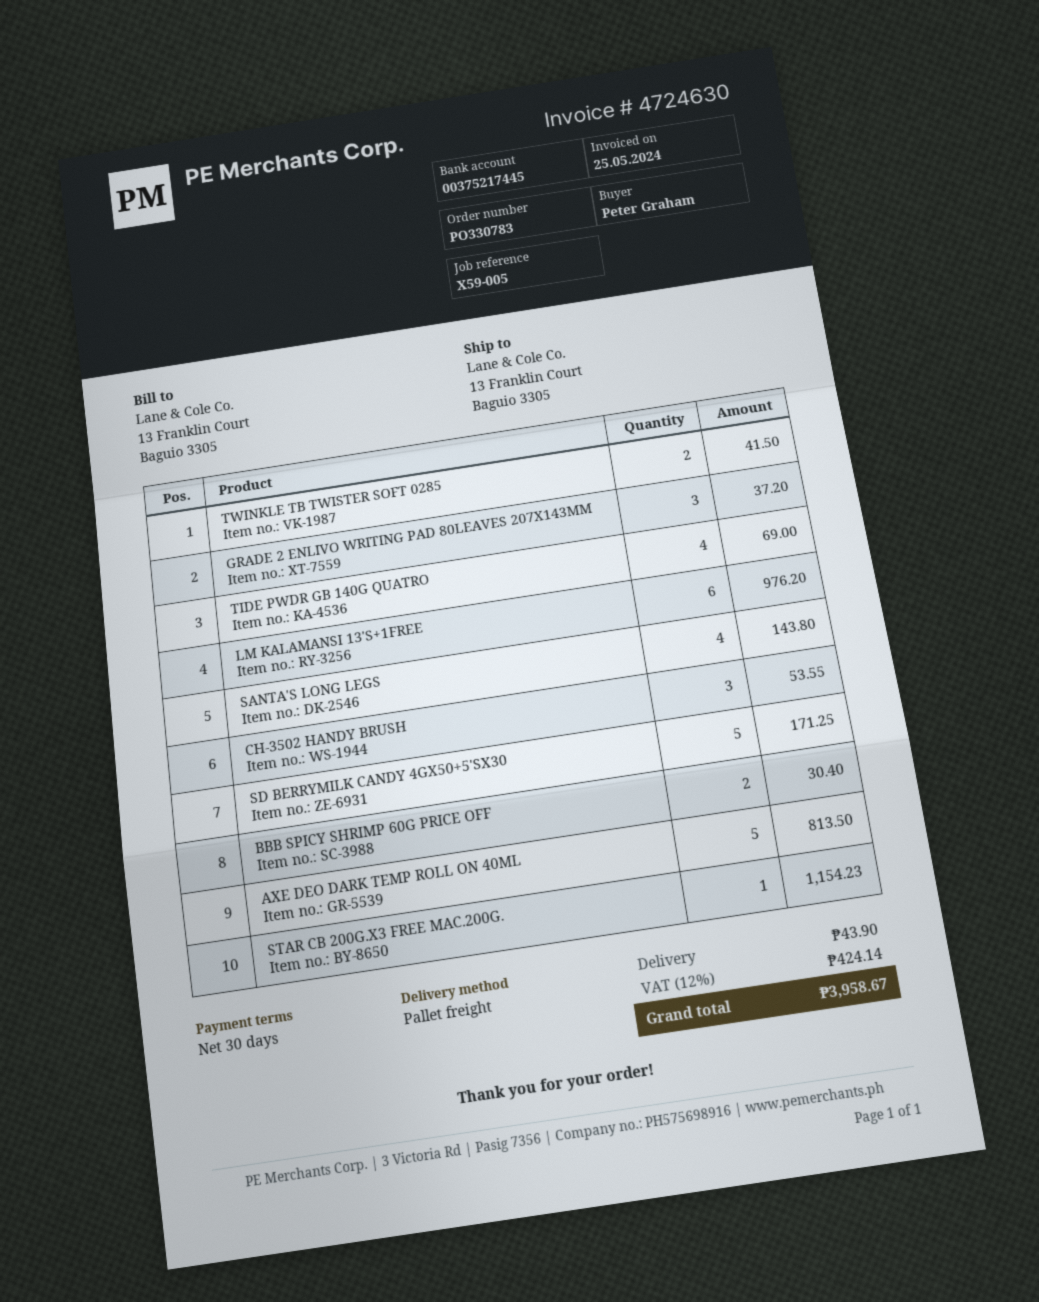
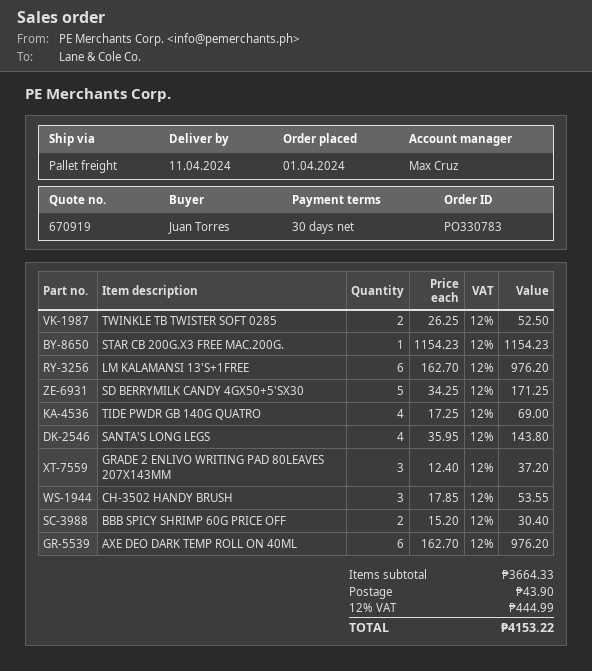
ordered by: Peter Graham -> Juan Torres
TWINKLE TB TWISTER SOFT 0285: 2 for 41.50 -> 2 for 52.50
AXE DEO DARK TEMP ROLL ON 40ML: 5 for 813.50 -> 6 for 976.20
tax: 12% = 424.14 -> 12% = 444.99
total: 3958.67 -> 4153.22

